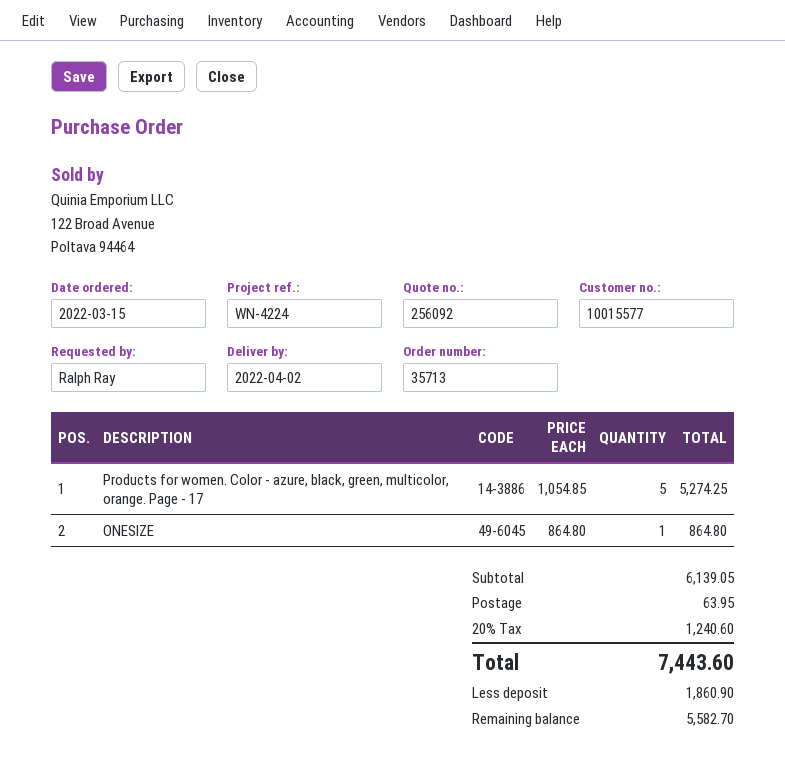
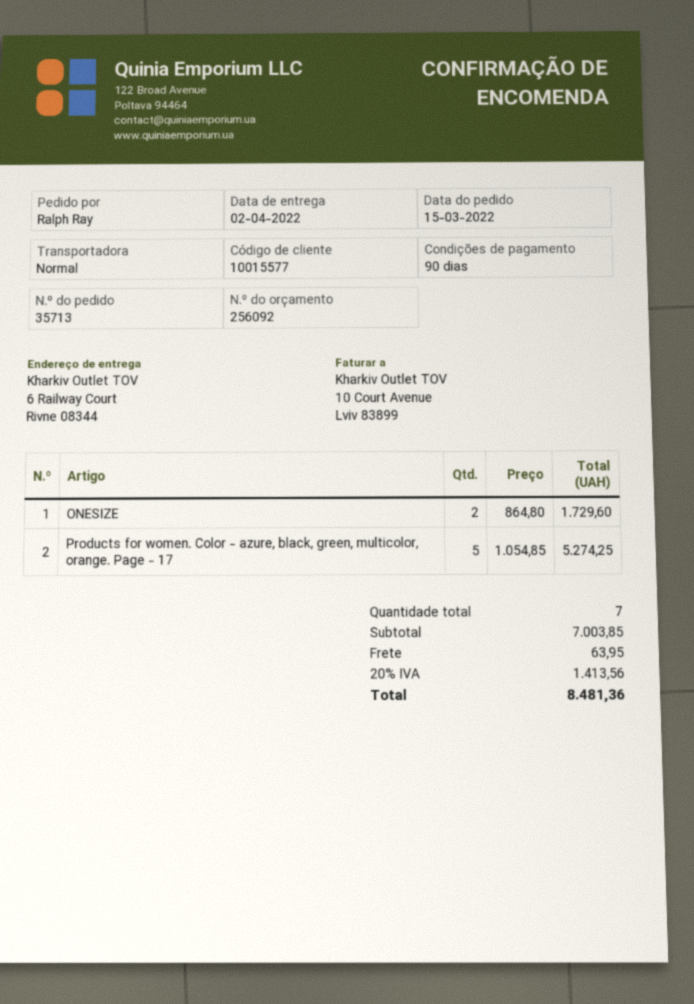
ONESIZE: 1 x 864.80 = 864.80 -> 2 x 864.80 = 1729.60
subtotal: 6139.05 -> 7003.85
tax: 20% = 1240.60 -> 20% = 1413.56
total: 7443.60 -> 8481.36

